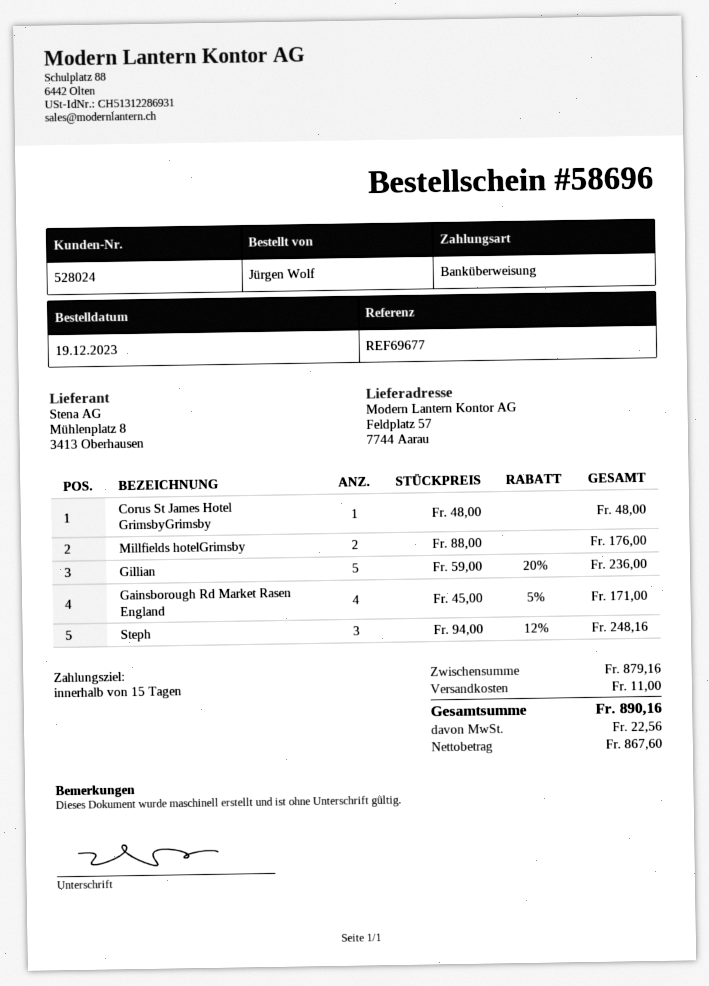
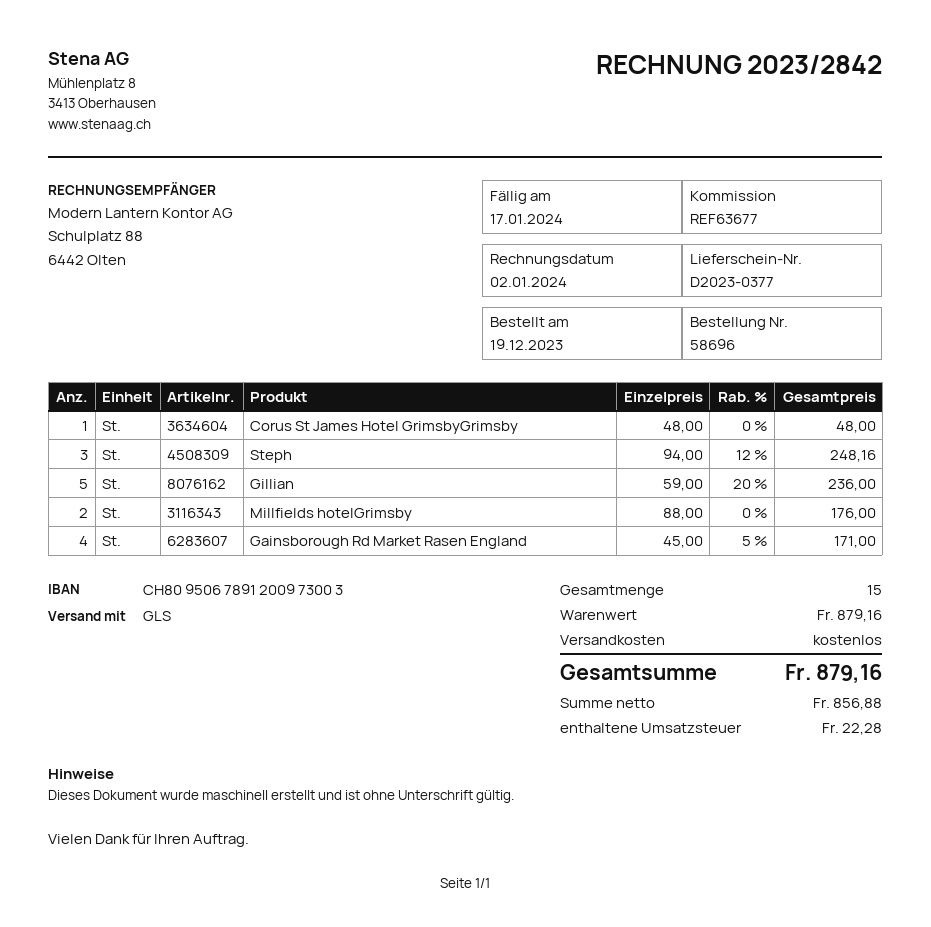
reference: REF69677 -> REF63677
shipping: 11.00 -> 0.00
net: 867.60 -> 856.88
tax: 22.56 -> 22.28
total: 890.16 -> 879.16

